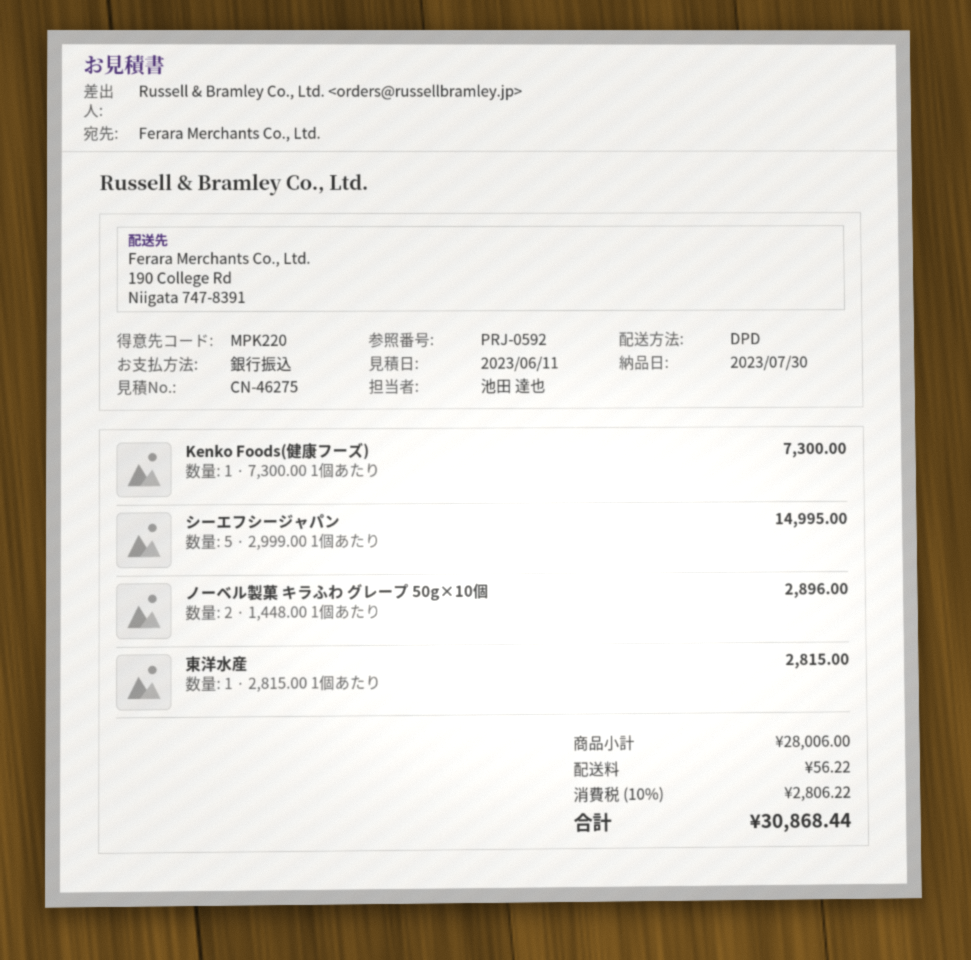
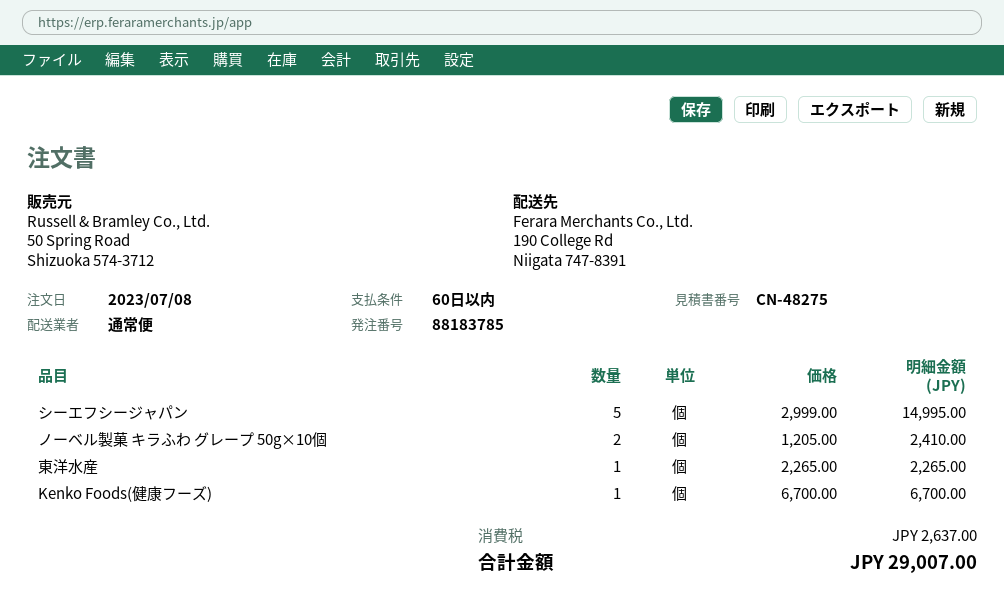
quote number: CN-46275 -> CN-48275
shipping method: DPD -> standard
Kenko Foods(健康フーズ): 1 x 7300.00 = 7300.00 -> 1 x 6700.00 = 6700.00
ノーベル製菓 キラふわ グレープ 50g×10個: 2 x 1448.00 = 2896.00 -> 2 x 1205.00 = 2410.00
東洋水産: 1 x 2815.00 = 2815.00 -> 1 x 2265.00 = 2265.00
shipping: 56.22 -> none
tax: 2806.22 -> 2637.00
total: 30868.44 -> 29007.00

